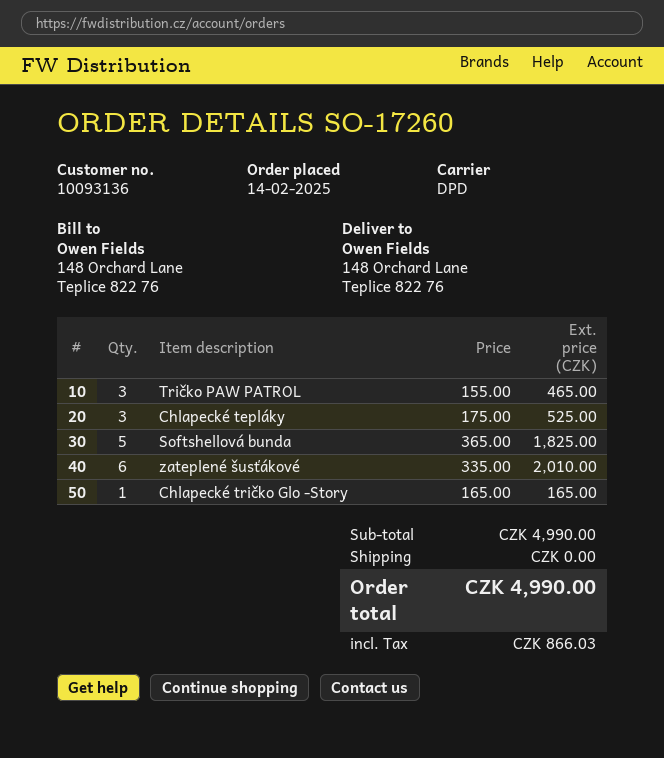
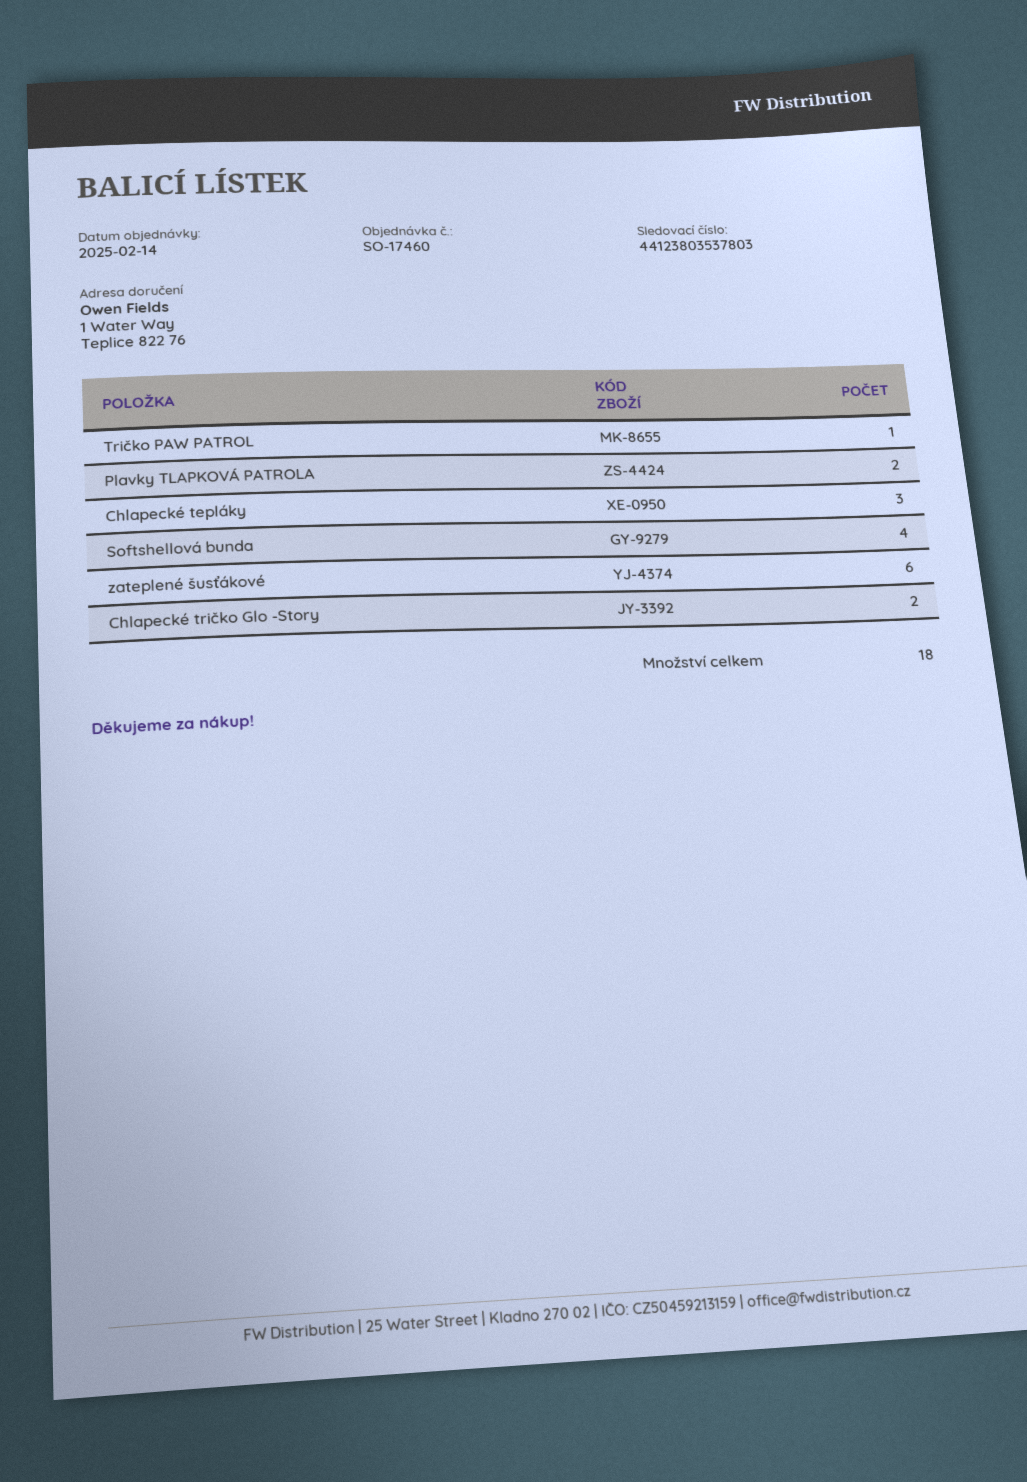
order number: SO-17260 -> SO-17460
ship to: 148 Orchard Lane, Teplice 822 76 -> 1 Water Way, Teplice 822 76
Tričko PAW PATROL: 3 -> 1
Softshellová bunda: 5 -> 4
Chlapecké tričko Glo -Story: 1 -> 2
Plavky TLAPKOVÁ PATROLA: none -> 2

